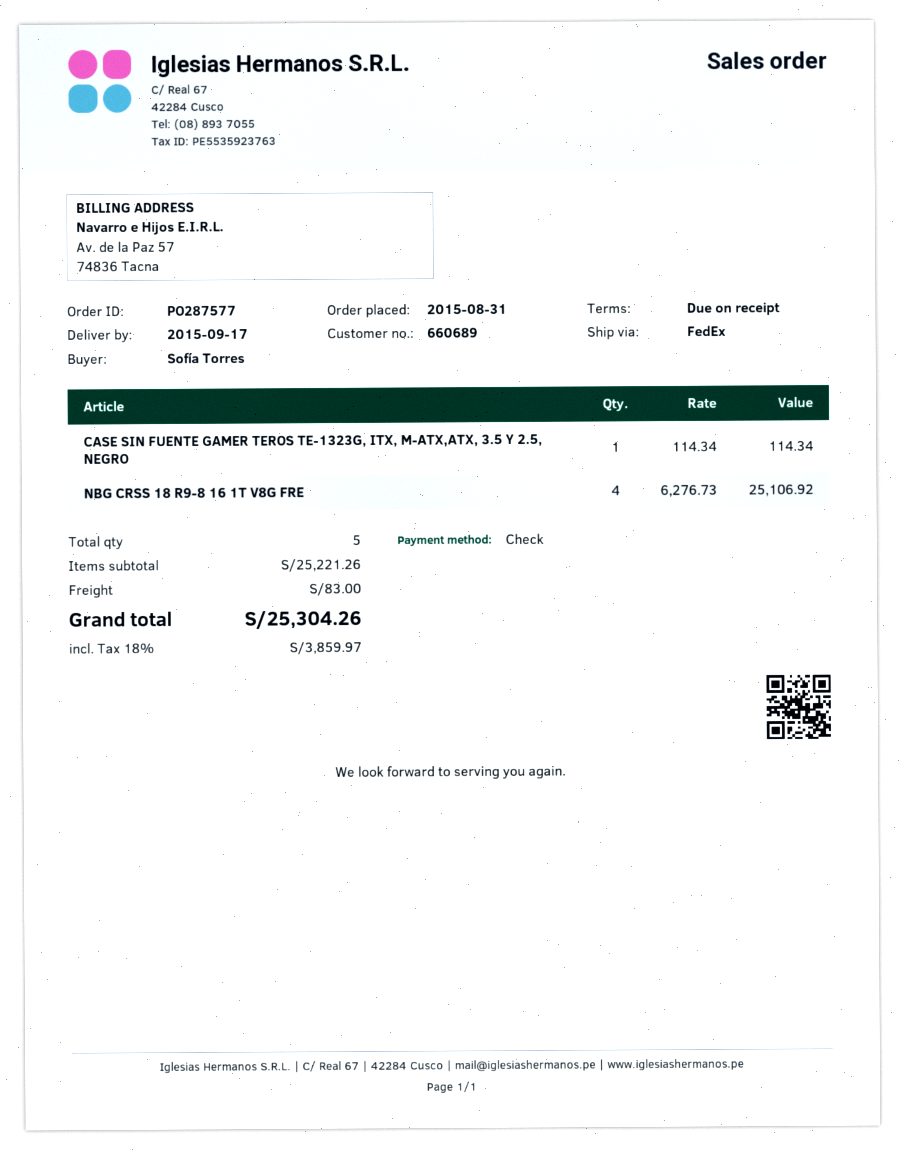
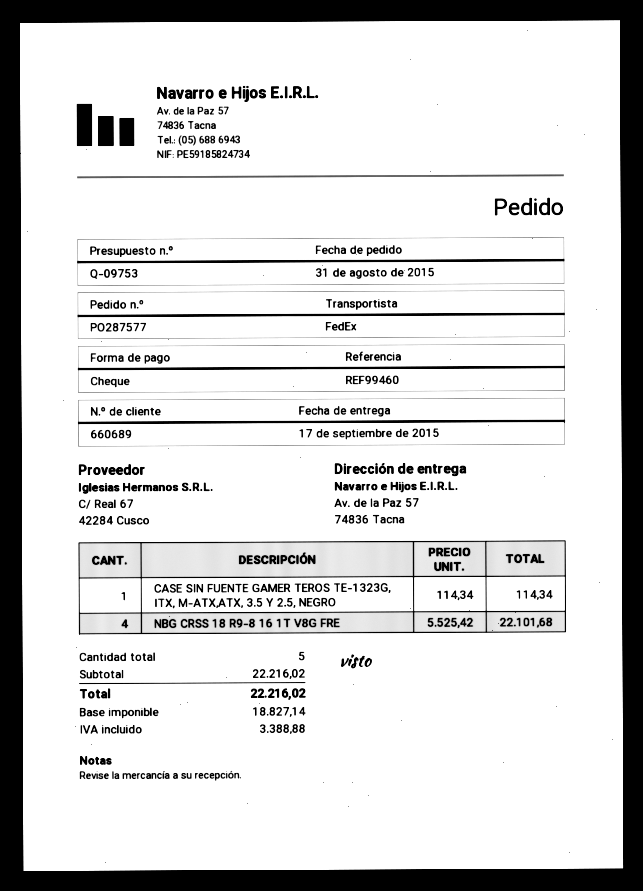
NBG CRSS 18 R9-8 16 1T V8G FRE: 4 x 6276.73 = 25106.92 -> 4 x 5525.42 = 22101.68
subtotal: 25221.26 -> 22216.02
shipping: 83.00 -> none
tax: 3859.97 -> 3388.88
total: 25304.26 -> 22216.02

